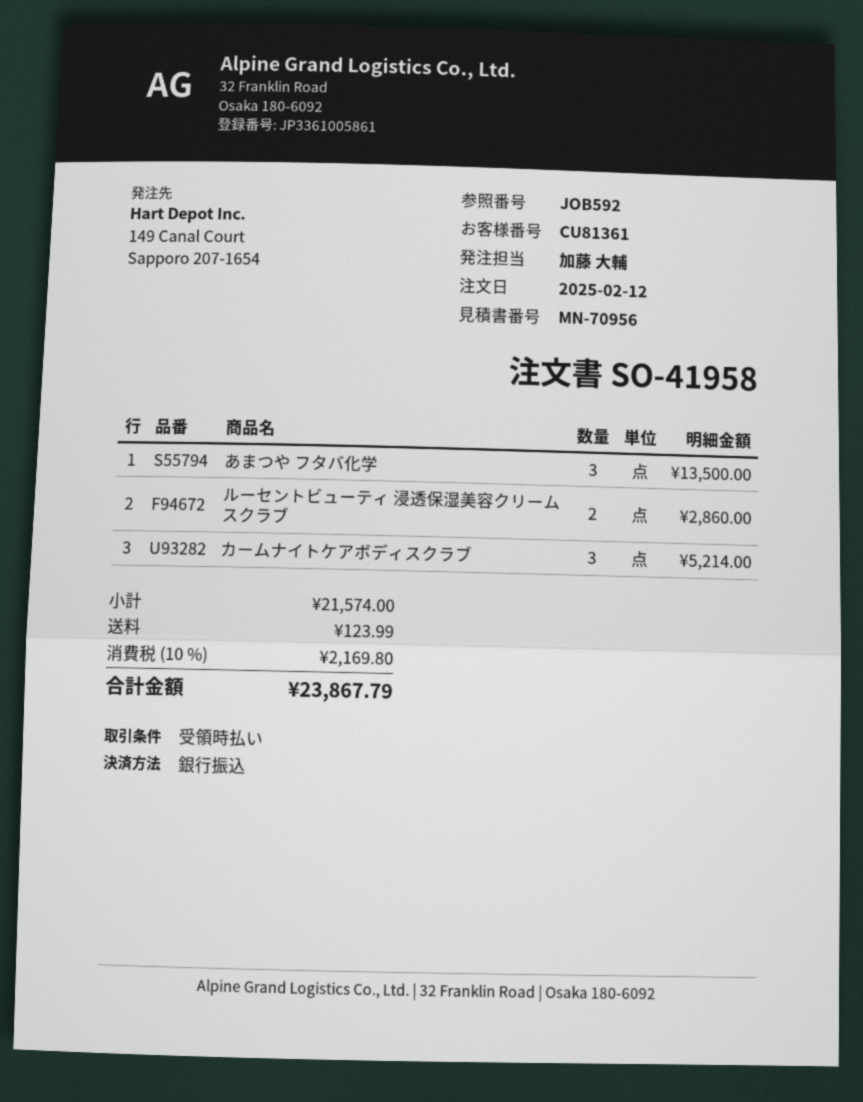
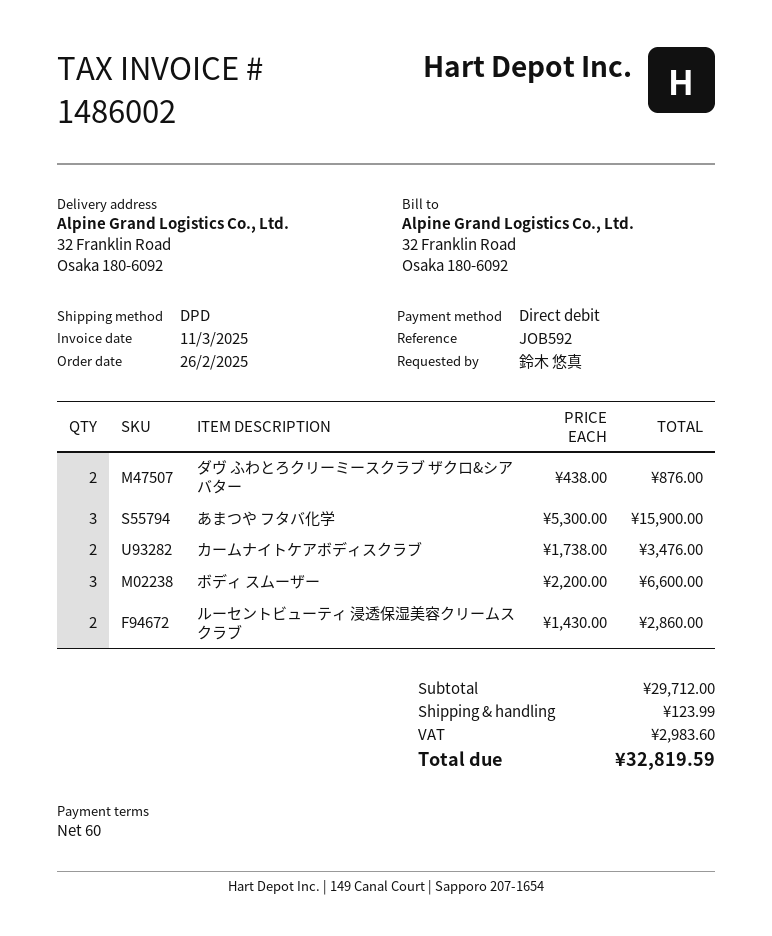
order date: 2025-02-12 -> 2025-02-26
payment terms: on receipt -> 60 days
ordered by: 加藤 大輔 -> 鈴木 悠真
payment method: bank transfer -> direct debit
あまつや フタバ化学: 3 for 13500.00 -> 3 for 15900.00
カームナイトケアボディスクラブ: 3 for 5214.00 -> 2 for 3476.00
ダヴ ふわとろクリーミースクラブ ザクロ&シアバター: none -> 2 for 876.00
ボディ スムーザー: none -> 3 for 6600.00
subtotal: 21574.00 -> 29712.00
tax: 2169.80 -> 2983.60
total: 23867.79 -> 32819.59

